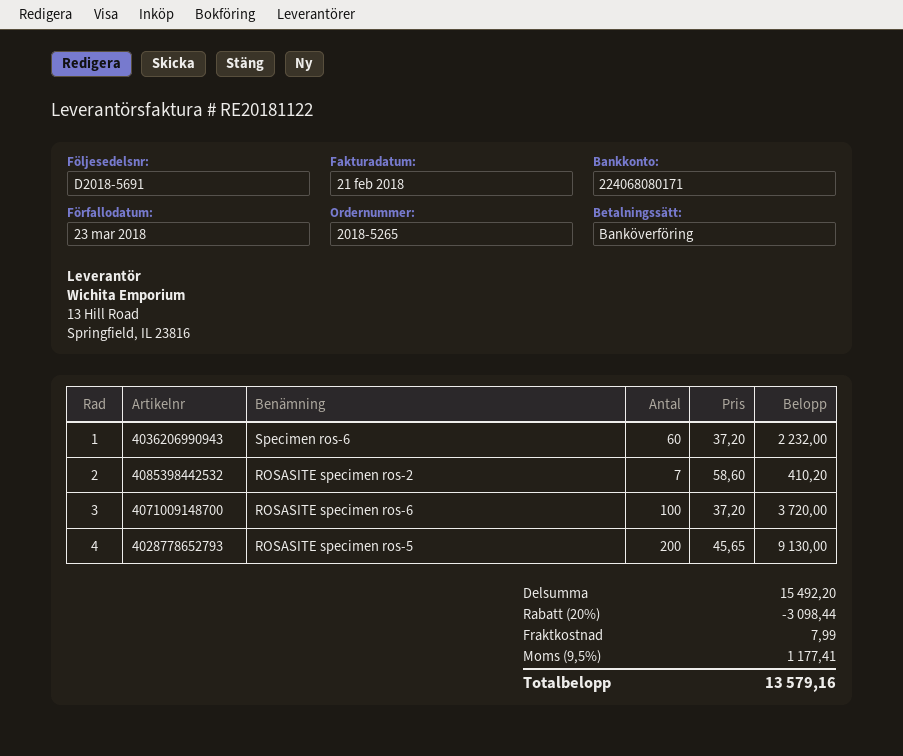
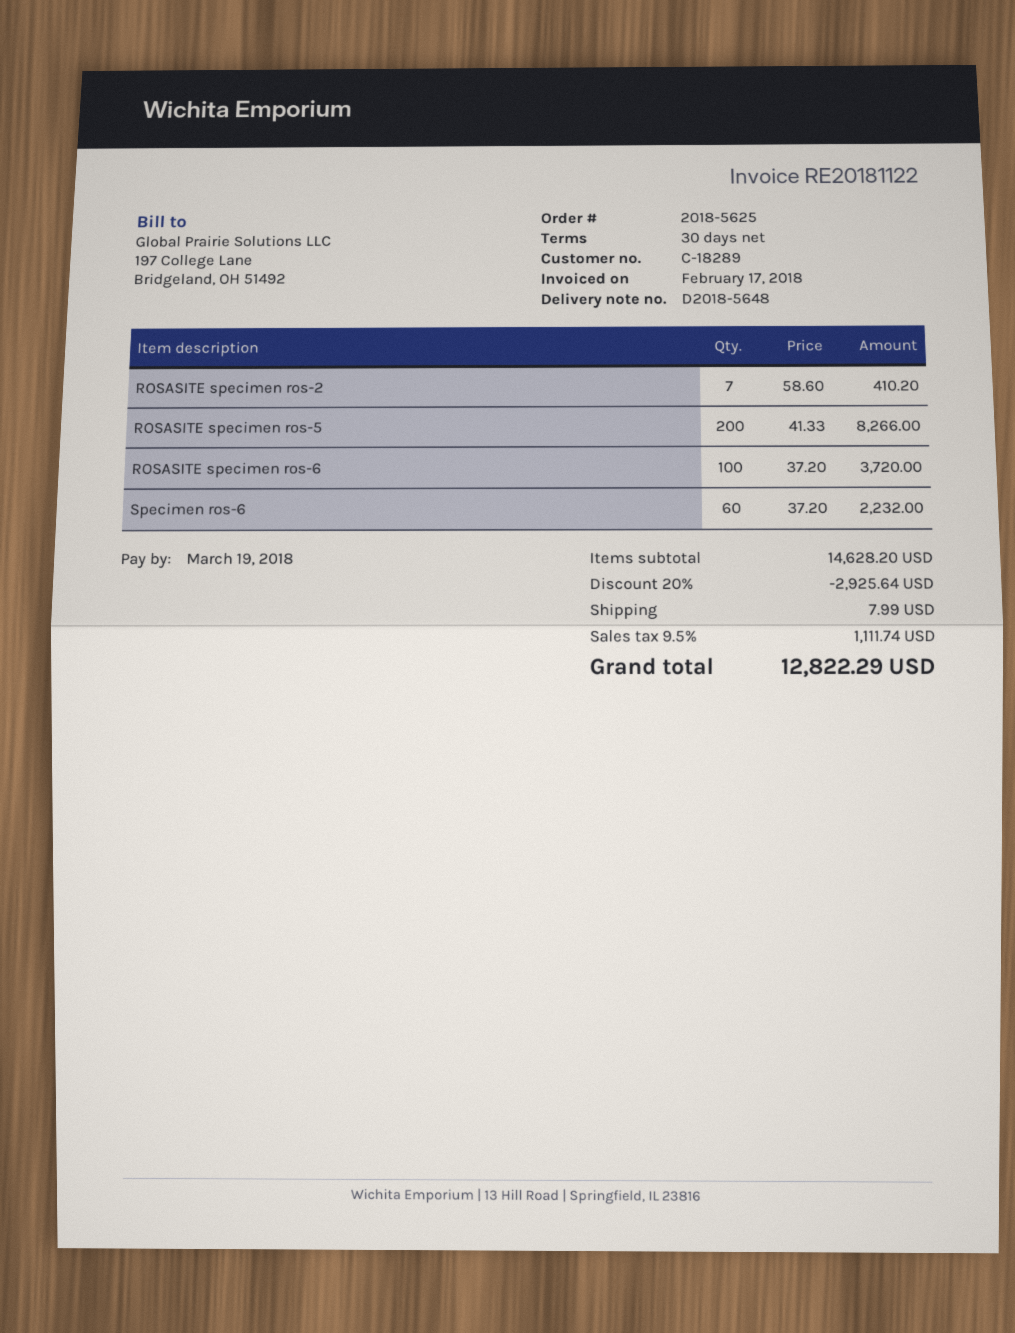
order number: 2018-5265 -> 2018-5625
delivery note number: D2018-5691 -> D2018-5648
invoice date: 2018-02-21 -> 2018-02-17
due date: 2018-03-23 -> 2018-03-19
ROSASITE specimen ros-5: 200 x 45.65 = 9130.00 -> 200 x 41.33 = 8266.00
subtotal: 15492.20 -> 14628.20
discount: 20% = 3098.44 -> 20% = 2925.64
tax: 9.5% = 1177.41 -> 9.5% = 1111.74
total: 13579.16 -> 12822.29

